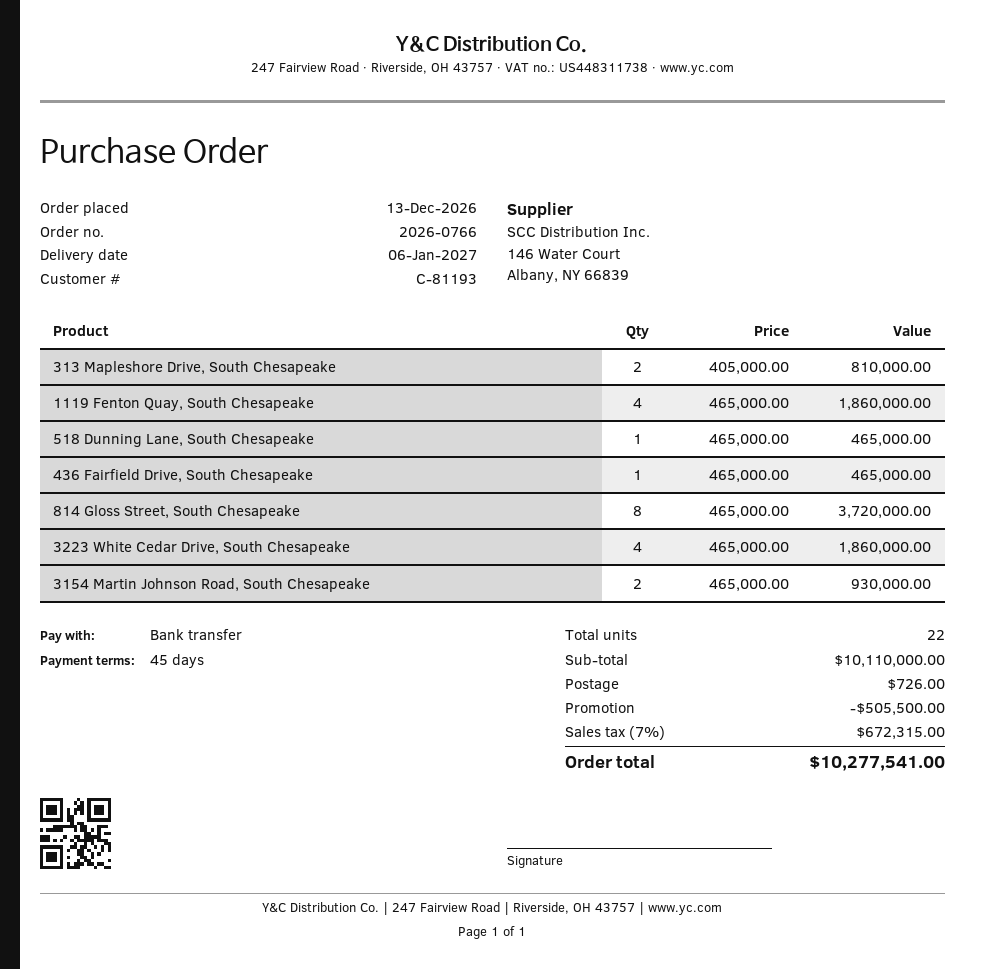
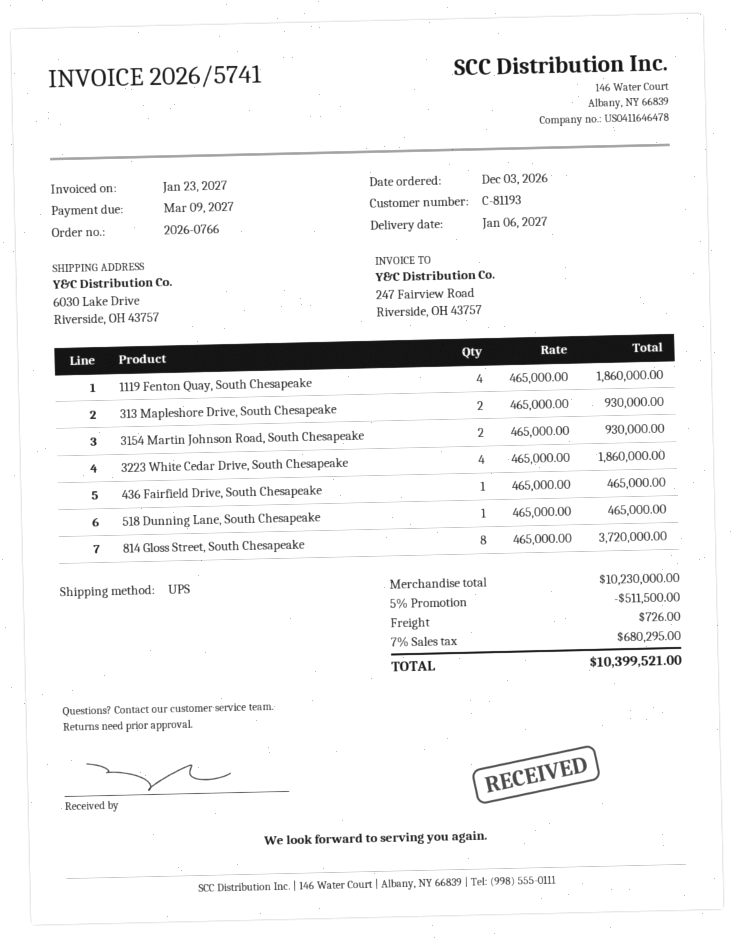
order date: 2026-12-13 -> 2026-12-03
313 Mapleshore Drive, South Chesapeake: 2 x 405000.00 = 810000.00 -> 2 x 465000.00 = 930000.00
subtotal: 10110000.00 -> 10230000.00
discount: 505500.00 -> 511500.00
tax: 7% = 672315.00 -> 7% = 680295.00
total: 10277541.00 -> 10399521.00

